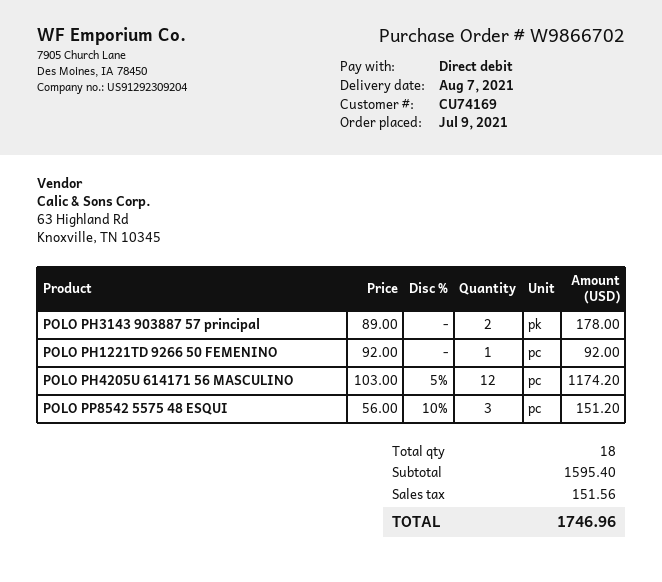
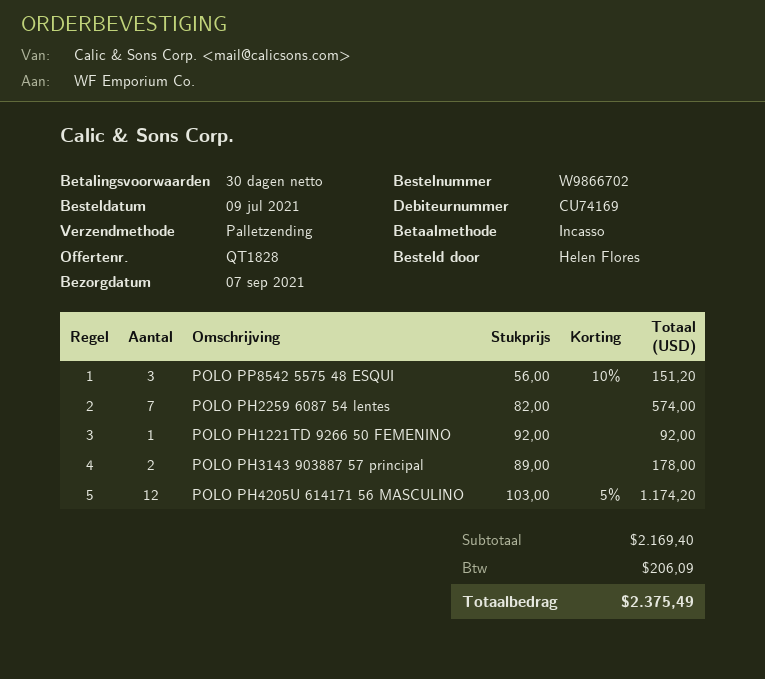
delivery date: 2021-08-07 -> 2021-09-07
POLO PH2259 6087 54 lentes: none -> 7 x 82.00 = 574.00
subtotal: 1595.40 -> 2169.40
tax: 151.56 -> 206.09
total: 1746.96 -> 2375.49

